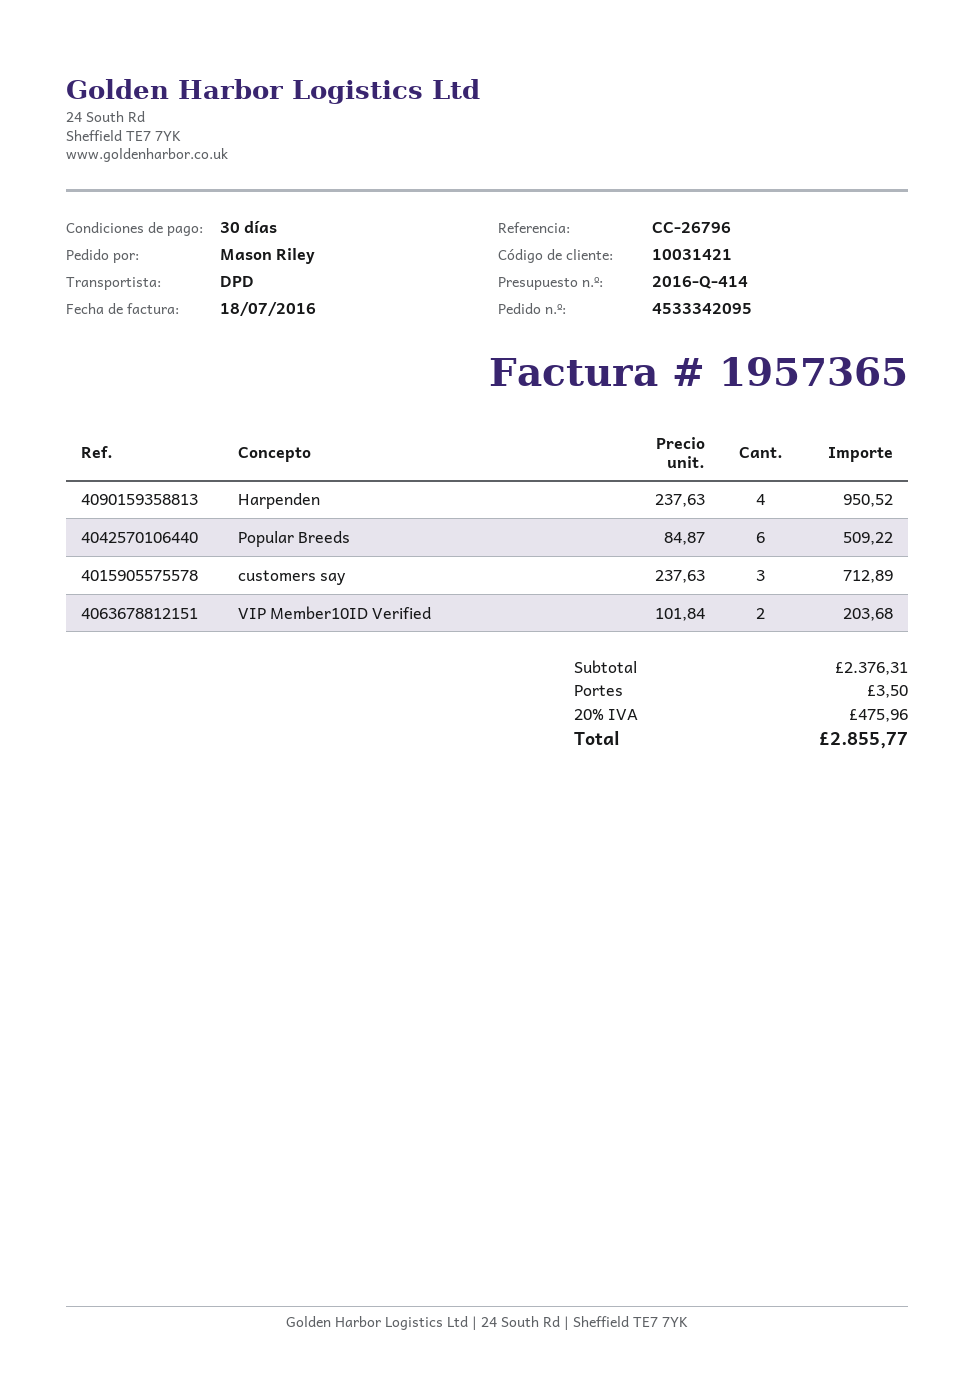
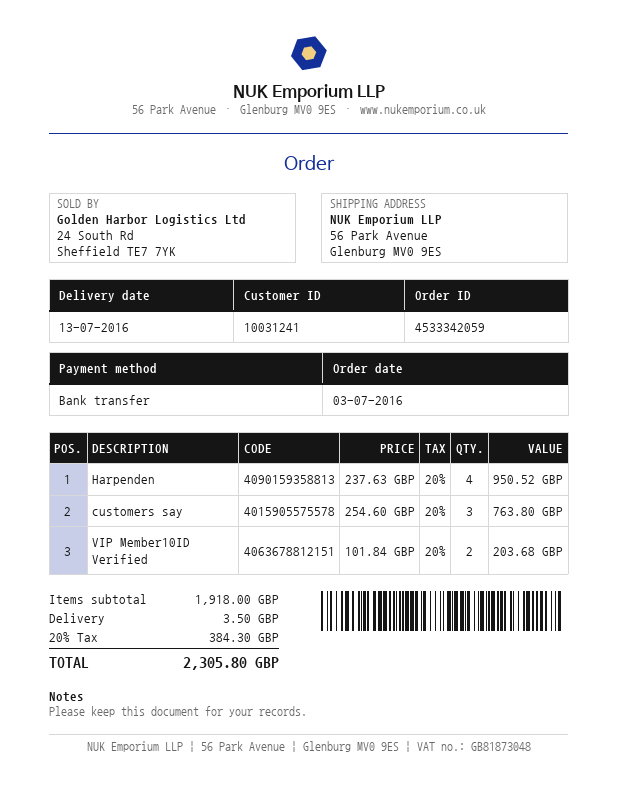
order number: 4533342095 -> 4533342059
customer number: 10031421 -> 10031241
Popular Breeds: 6 x 84.87 = 509.22 -> none
customers say: 3 x 237.63 = 712.89 -> 3 x 254.60 = 763.80
subtotal: 2376.31 -> 1918.00
tax: 20% = 475.96 -> 20% = 384.30
total: 2855.77 -> 2305.80

